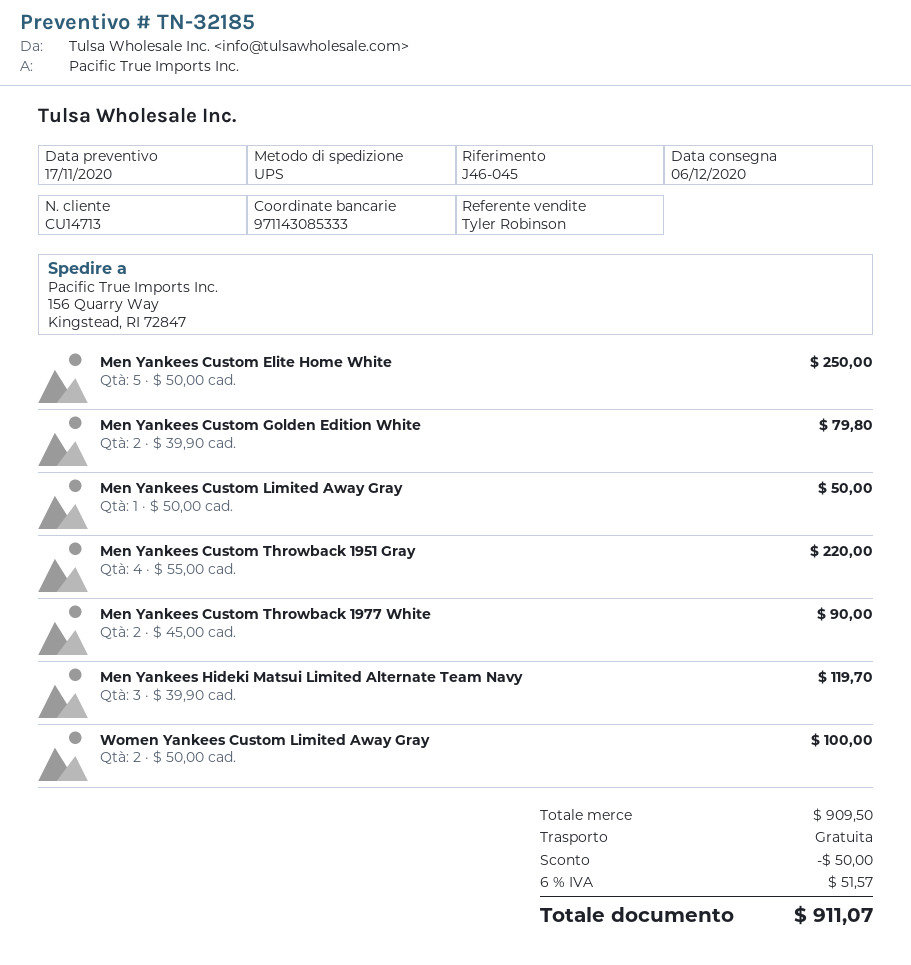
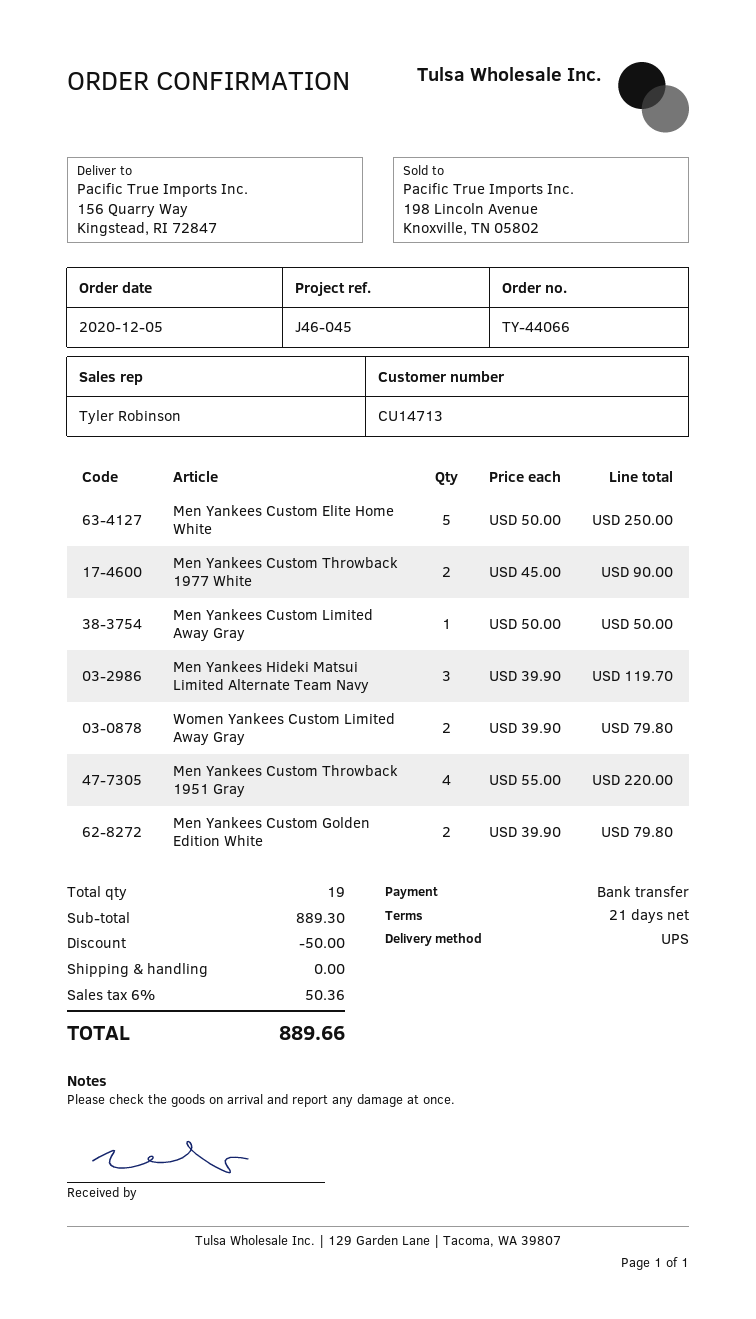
Women Yankees Custom Limited Away Gray: 2 x 50.00 = 100.00 -> 2 x 39.90 = 79.80
subtotal: 909.50 -> 889.30
tax: 6% = 51.57 -> 6% = 50.36
total: 911.07 -> 889.66

